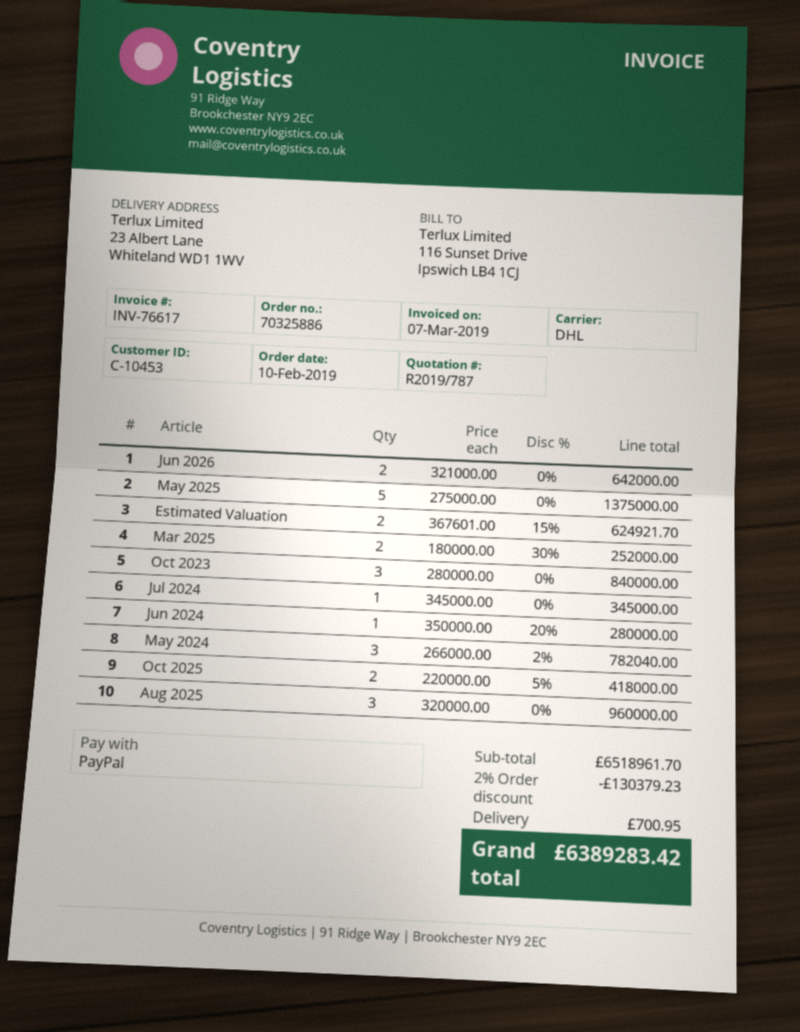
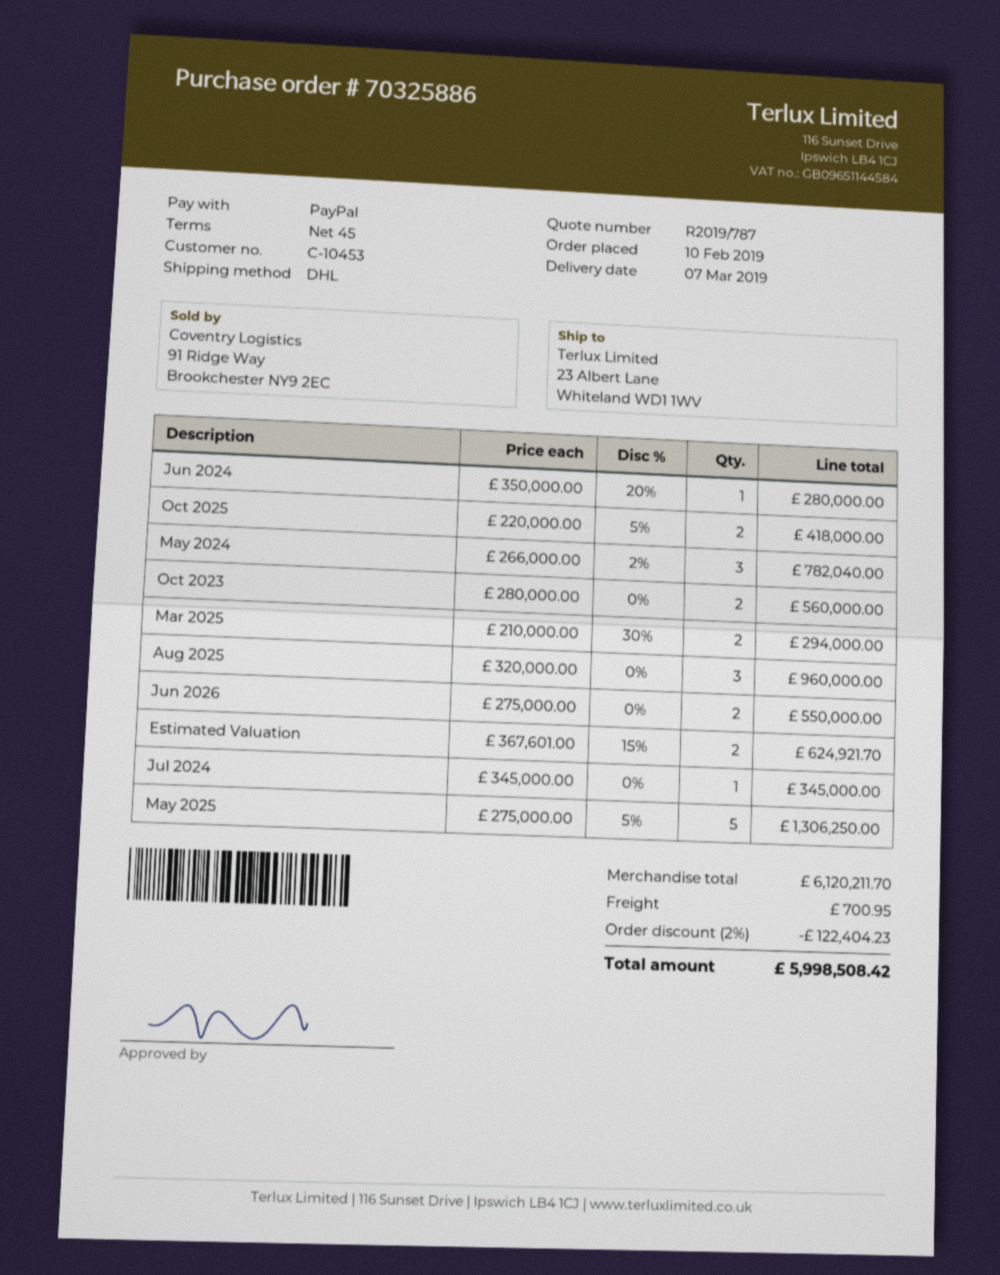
Jun 2026: 2 x 321000.00 = 642000.00 -> 2 x 275000.00 = 550000.00
May 2025: 5 x 275000.00 = 1375000.00 -> 5 x 275000.00 - 5% = 1306250.00
Mar 2025: 2 x 180000.00 - 30% = 252000.00 -> 2 x 210000.00 - 30% = 294000.00
Oct 2023: 3 x 280000.00 = 840000.00 -> 2 x 280000.00 = 560000.00
subtotal: 6518961.70 -> 6120211.70
discount: 2% = 130379.23 -> 2% = 122404.23
total: 6389283.42 -> 5998508.42

